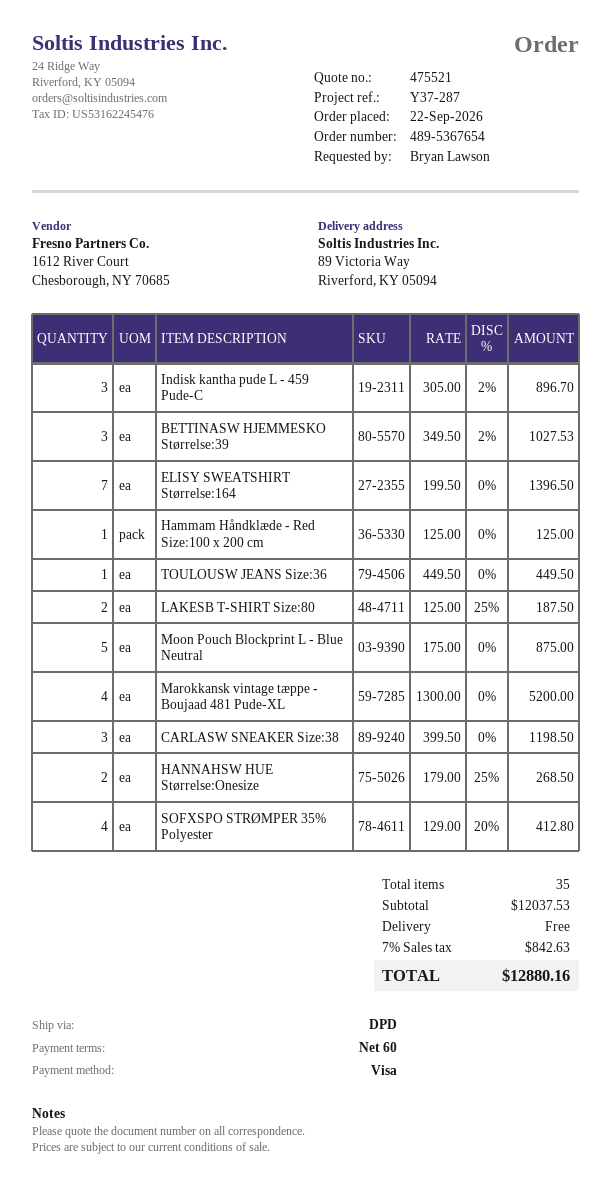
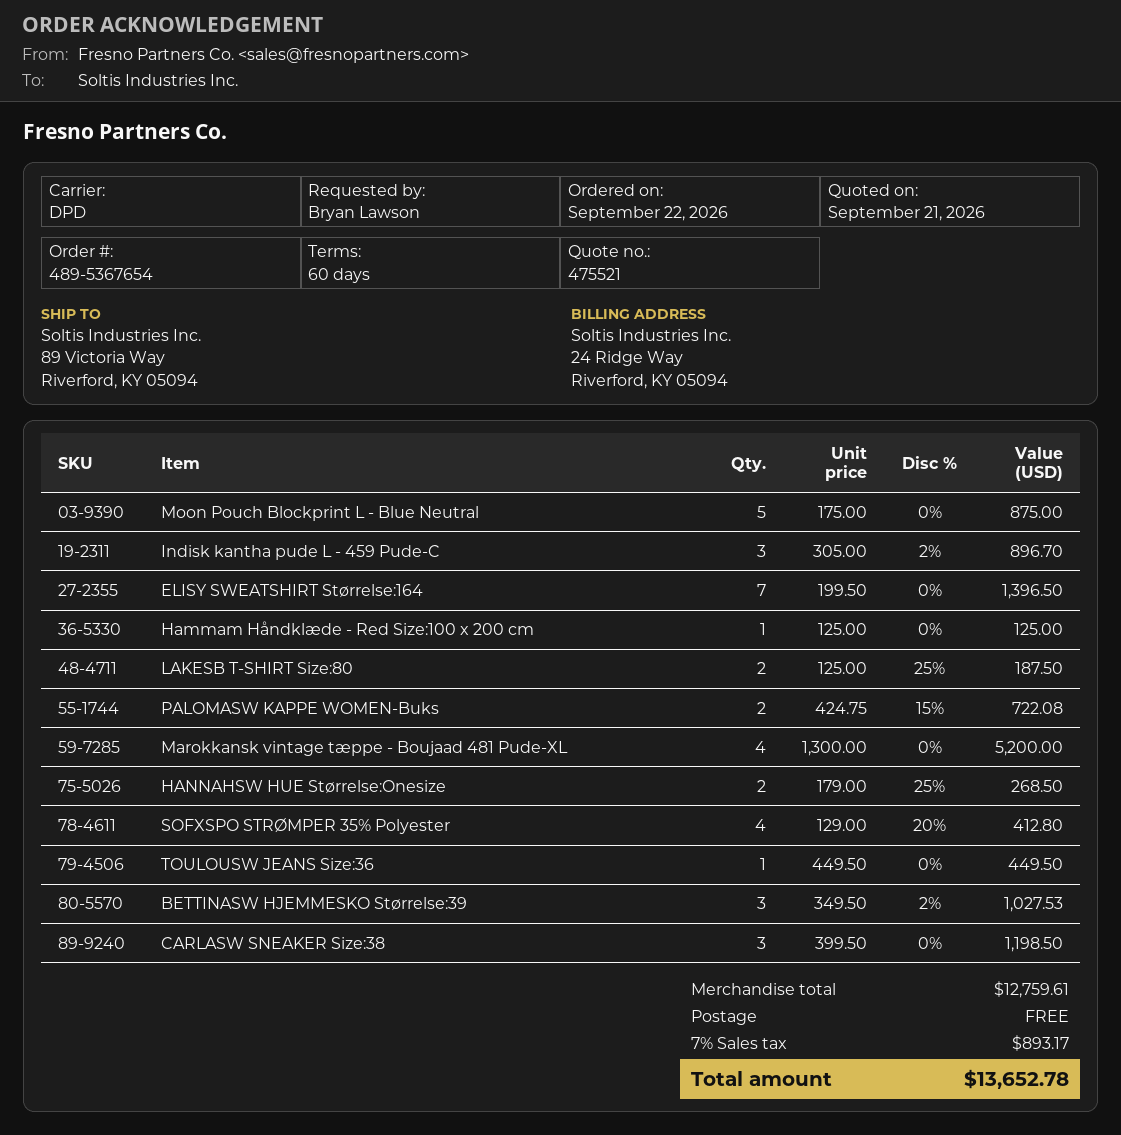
PALOMASW KAPPE WOMEN-Buks: none -> 2 x 424.75 - 15% = 722.08
subtotal: 12037.53 -> 12759.61
tax: 7% = 842.63 -> 7% = 893.17
total: 12880.16 -> 13652.78

